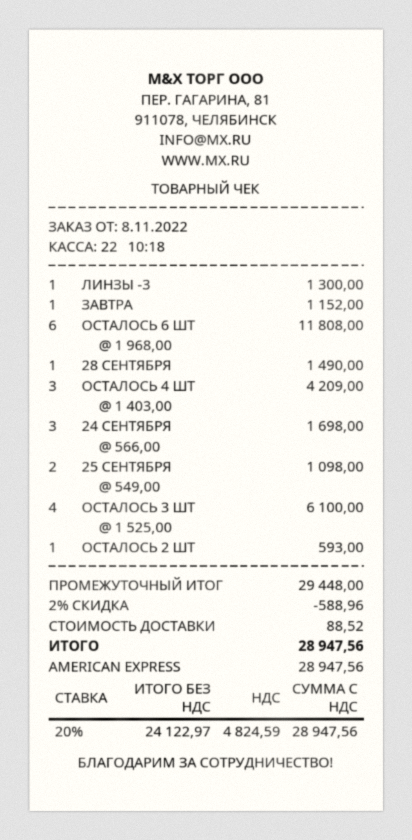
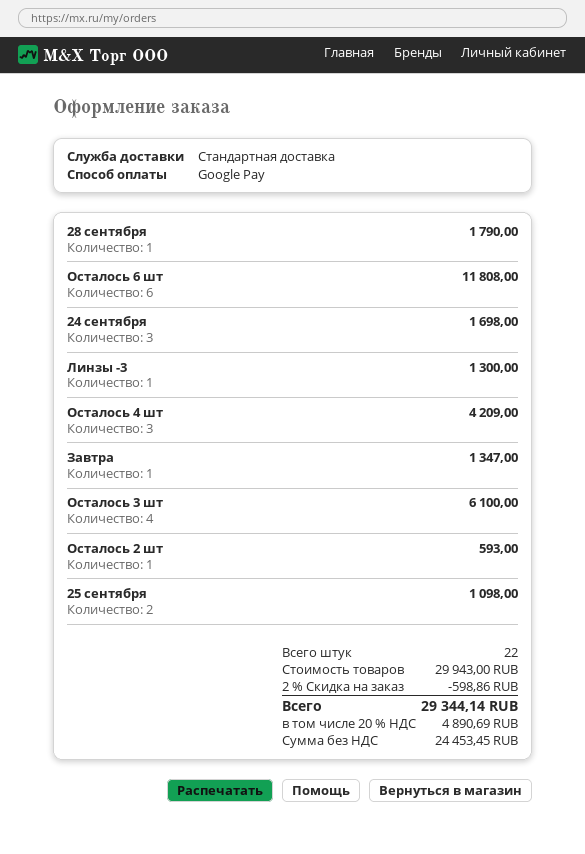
payment method: American Express -> Google Pay
ЗАВТРА: 1 for 1152.00 -> 1 for 1347.00
28 СЕНТЯБРЯ: 1 for 1490.00 -> 1 for 1790.00
subtotal: 29448.00 -> 29943.00
discount: 2% = 588.96 -> 2% = 598.86
shipping: 88.52 -> none
net: 24122.97 -> 24453.45
tax: 20% = 4824.59 -> 20% = 4890.69
total: 28947.56 -> 29344.14

